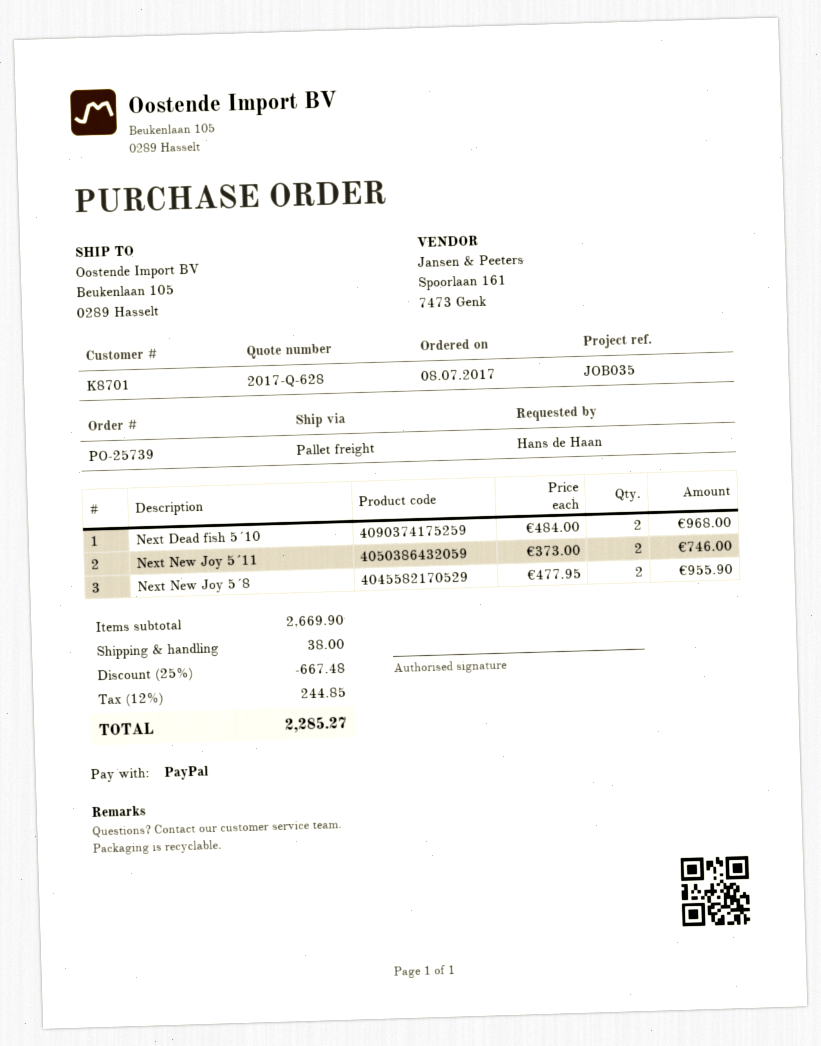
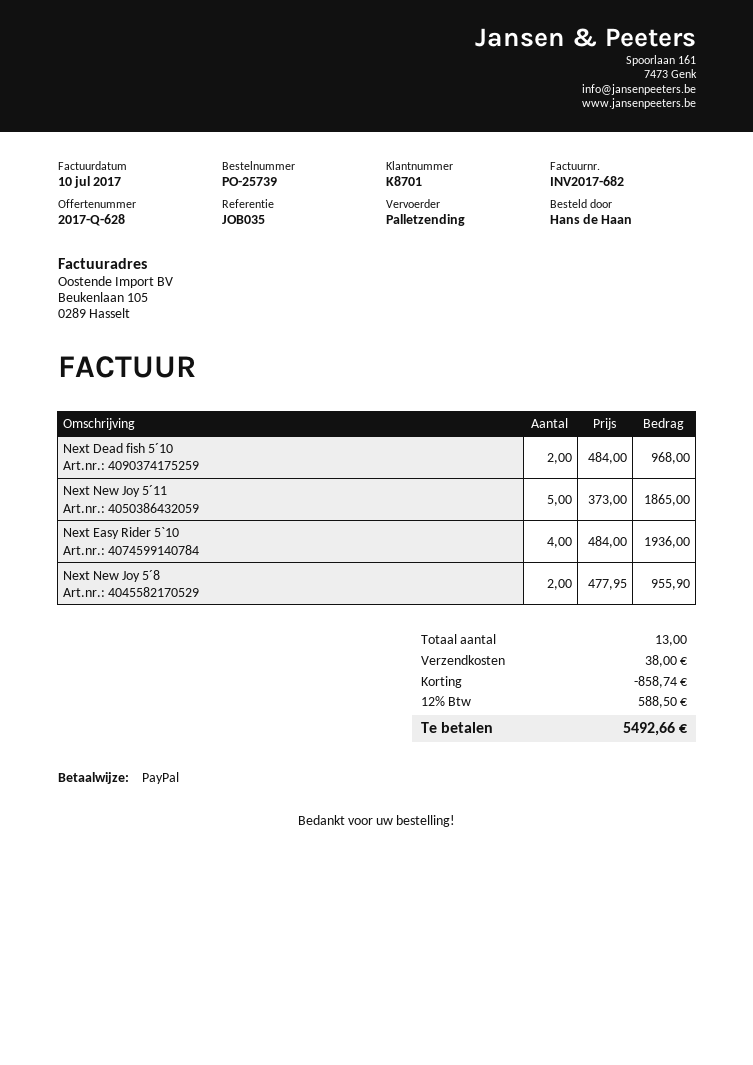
Next New Joy 5´11: 2 x 373.00 = 746.00 -> 5 x 373.00 = 1865.00
Next Easy Rider 5`10: none -> 4 x 484.00 = 1936.00
discount: 667.48 -> 858.74
tax: 12% = 244.85 -> 12% = 588.50
total: 2285.27 -> 5492.66

